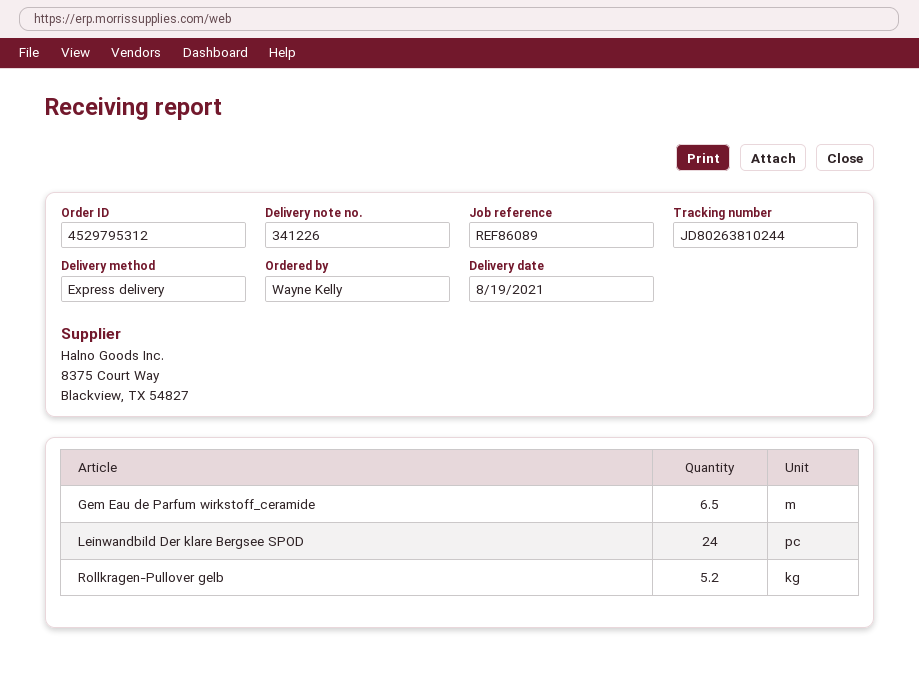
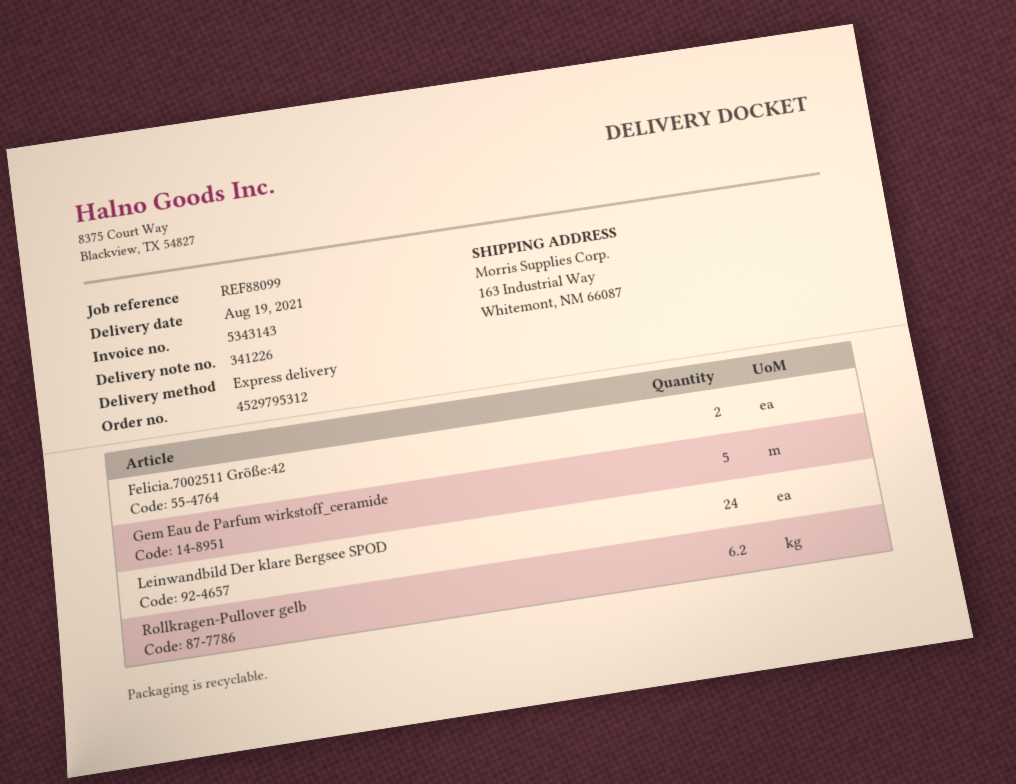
reference: REF86089 -> REF88099
Gem Eau de Parfum wirkstoff_ceramide: 6.5 -> 5
Rollkragen-Pullover gelb: 5.2 -> 6.2
Felicia.7002511 Größe:42: none -> 2

